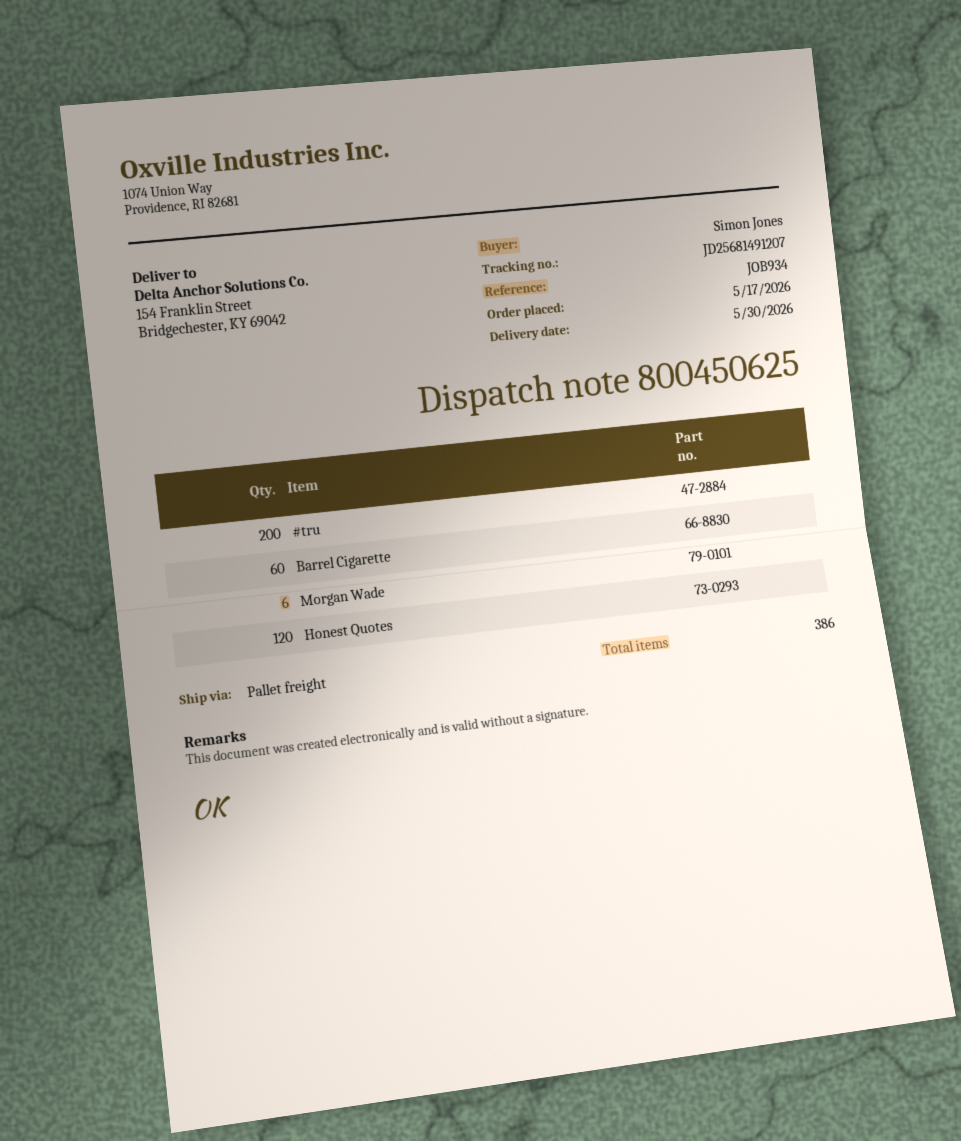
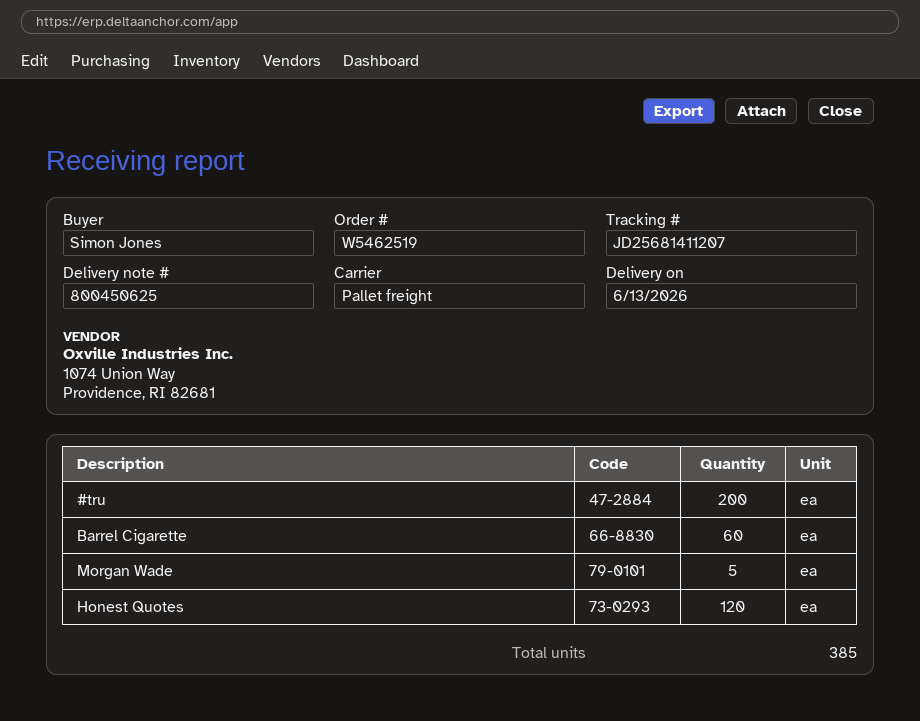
delivery date: 2026-05-30 -> 2026-06-13
tracking number: JD25681491207 -> JD25681411207
Morgan Wade: 6 -> 5
total quantity: 386 -> 385

